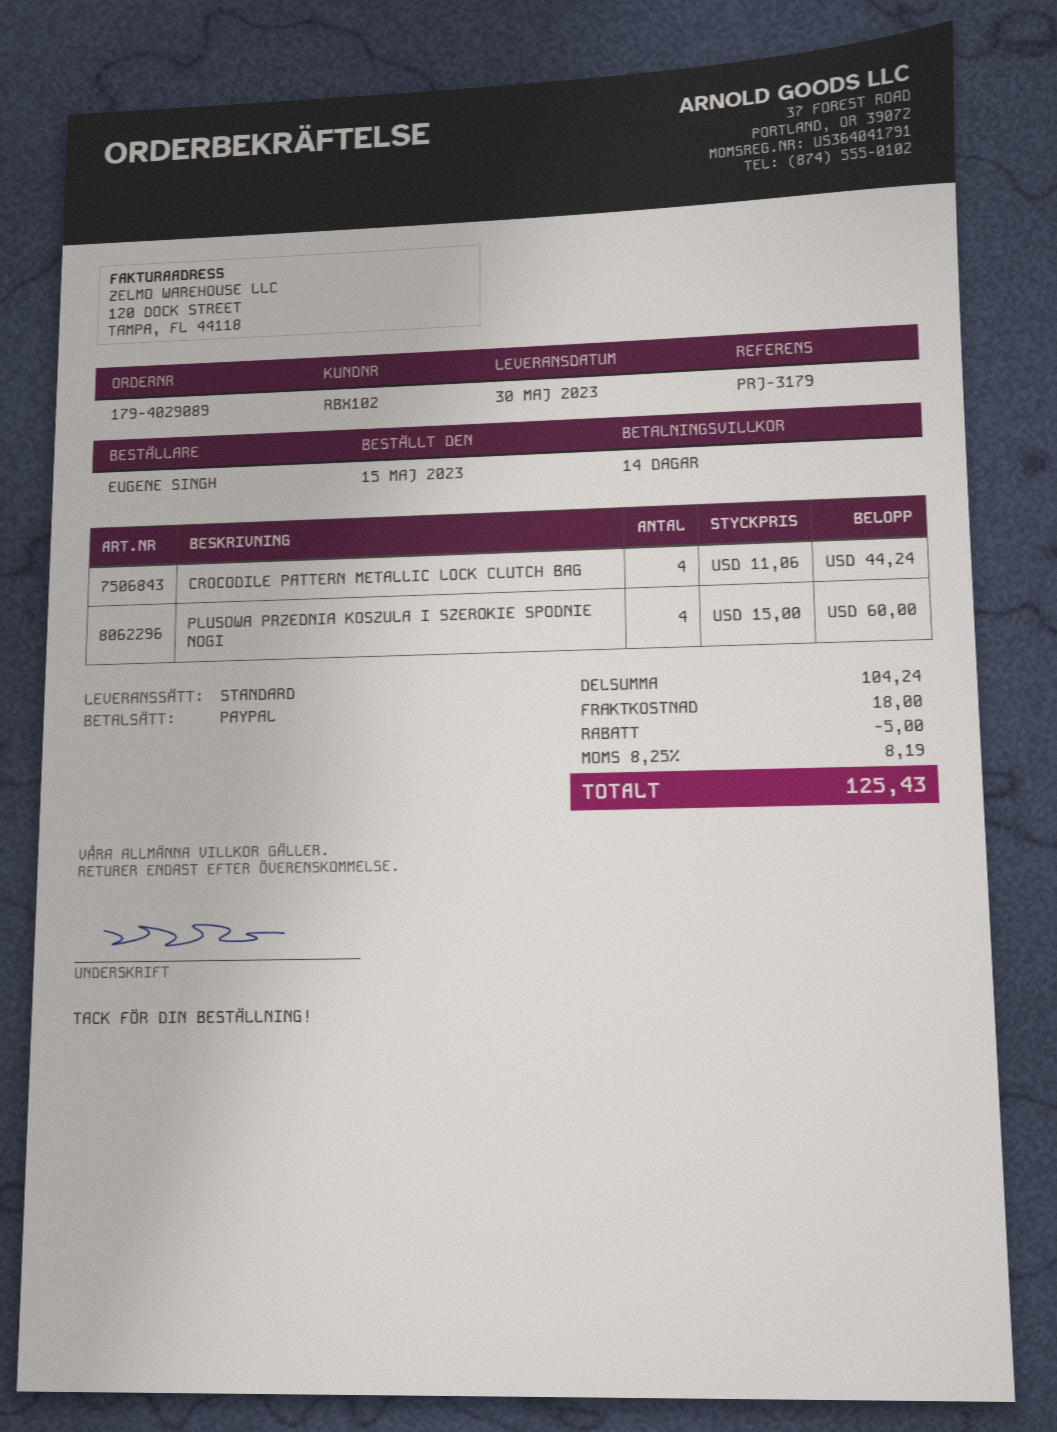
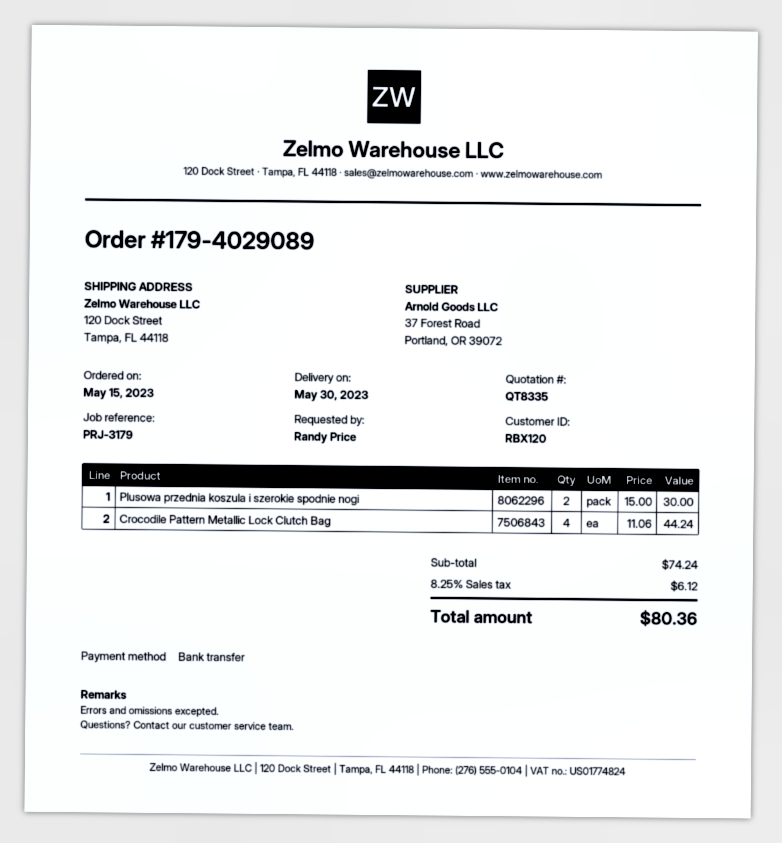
customer number: RBX102 -> RBX120
ordered by: EUGENE SINGH -> Randy Price
payment method: PayPal -> bank transfer
PLUSOWA PRZEDNIA KOSZULA I SZEROKIE SPODNIE NOGI: 4 x 15.00 = 60.00 -> 2 x 15.00 = 30.00
subtotal: 104.24 -> 74.24
discount: 5.00 -> none
shipping: 18.00 -> none
tax: 8.25% = 8.19 -> 8.25% = 6.12
total: 125.43 -> 80.36

